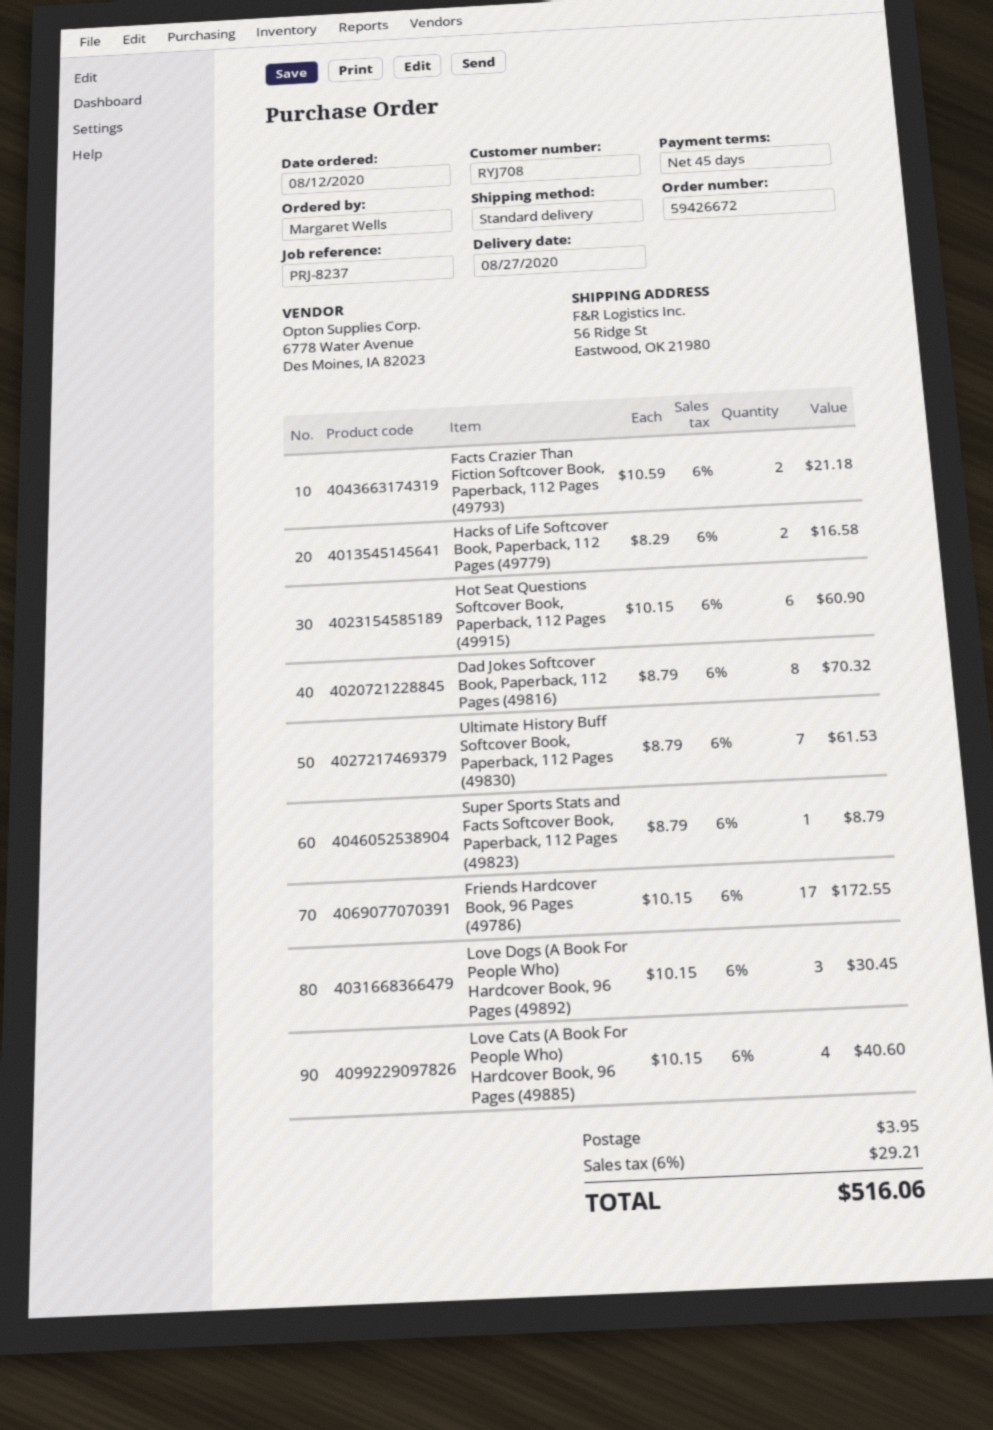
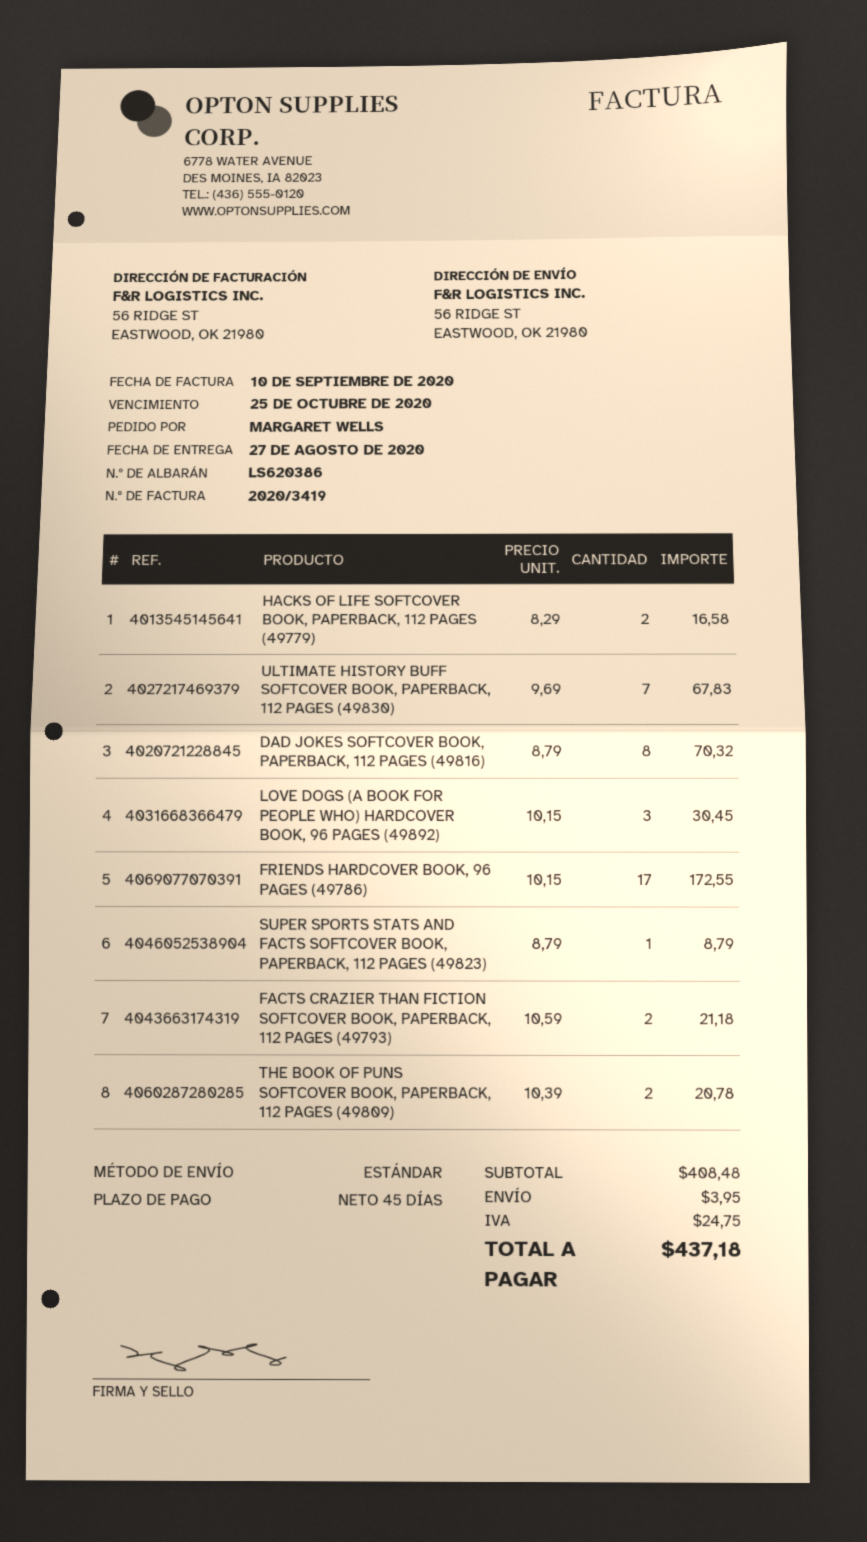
Hot Seat Questions Softcover Book, Paperback, 112 Pages (49915): 6 x 10.15 = 60.90 -> none
Ultimate History Buff Softcover Book, Paperback, 112 Pages (49830): 7 x 8.79 = 61.53 -> 7 x 9.69 = 67.83
Love Cats (A Book For People Who) Hardcover Book, 96 Pages (49885): 4 x 10.15 = 40.60 -> none
THE BOOK OF PUNS SOFTCOVER BOOK, PAPERBACK, 112 PAGES (49809): none -> 2 x 10.39 = 20.78
tax: 29.21 -> 24.75
total: 516.06 -> 437.18

